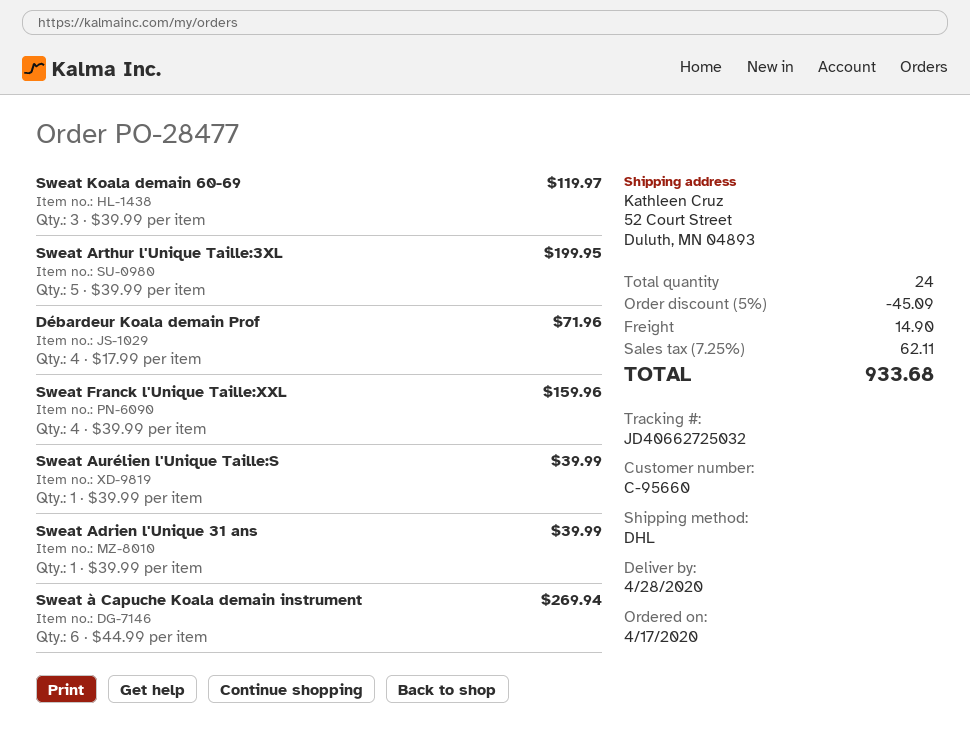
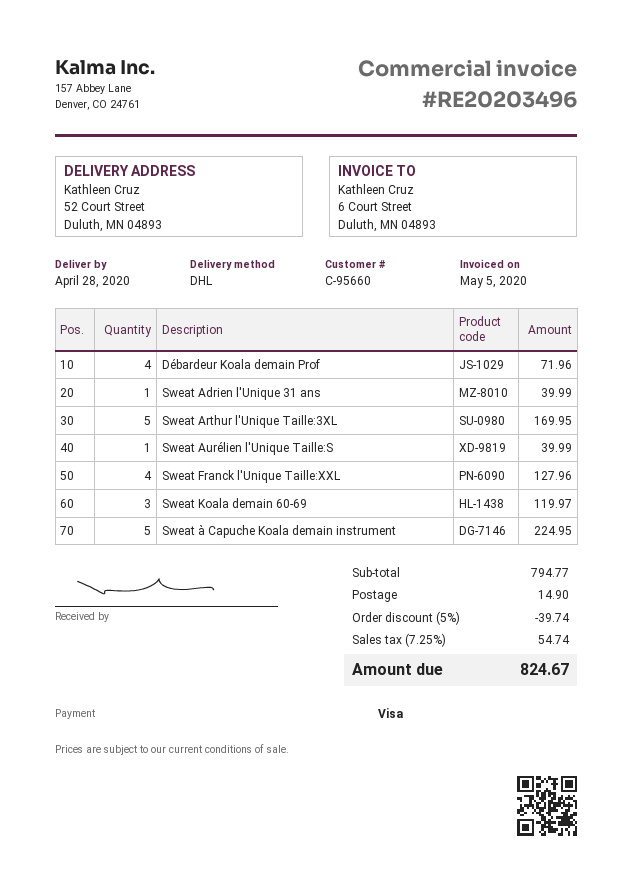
Sweat Arthur l'Unique Taille:3XL: 5 for 199.95 -> 5 for 169.95
Sweat Franck l'Unique Taille:XXL: 4 for 159.96 -> 4 for 127.96
Sweat à Capuche Koala demain instrument: 6 for 269.94 -> 5 for 224.95
discount: 5% = 45.09 -> 5% = 39.74
tax: 7.25% = 62.11 -> 7.25% = 54.74
total: 933.68 -> 824.67

